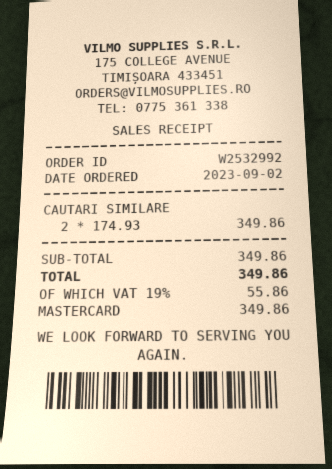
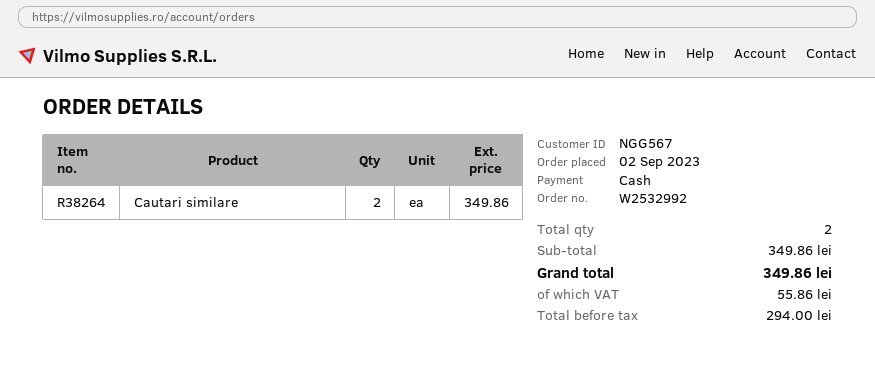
payment method: Mastercard -> cash

